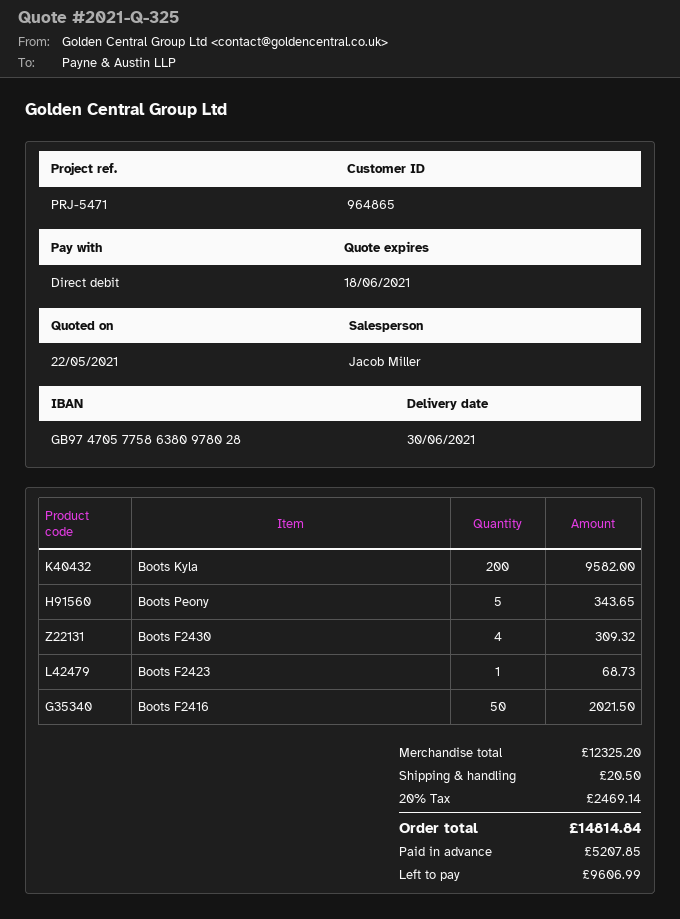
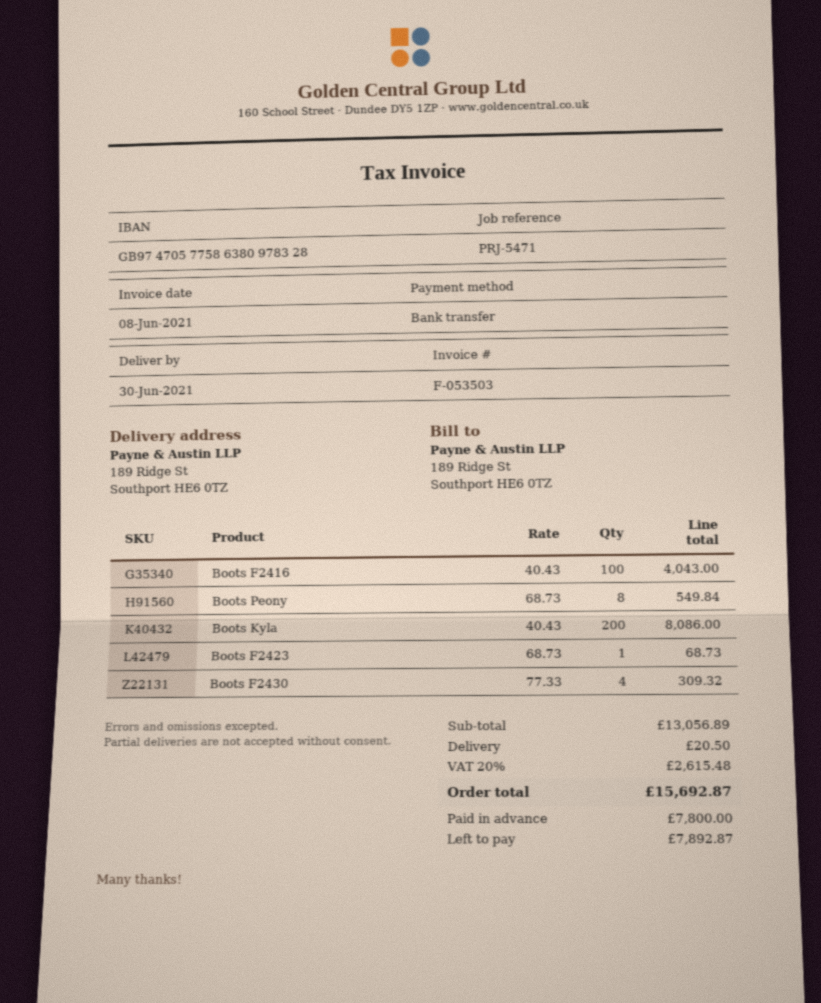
payment method: direct debit -> bank transfer
bank account: GB97470577586380978028 -> GB97470577586380978328
Boots Kyla: 200 for 9582.00 -> 200 for 8086.00
Boots Peony: 5 for 343.65 -> 8 for 549.84
Boots F2416: 50 for 2021.50 -> 100 for 4043.00
subtotal: 12325.20 -> 13056.89
tax: 20% = 2469.14 -> 20% = 2615.48
total: 14814.84 -> 15692.87
deposit: 5207.85 -> 7800.00
balance: 9606.99 -> 7892.87

